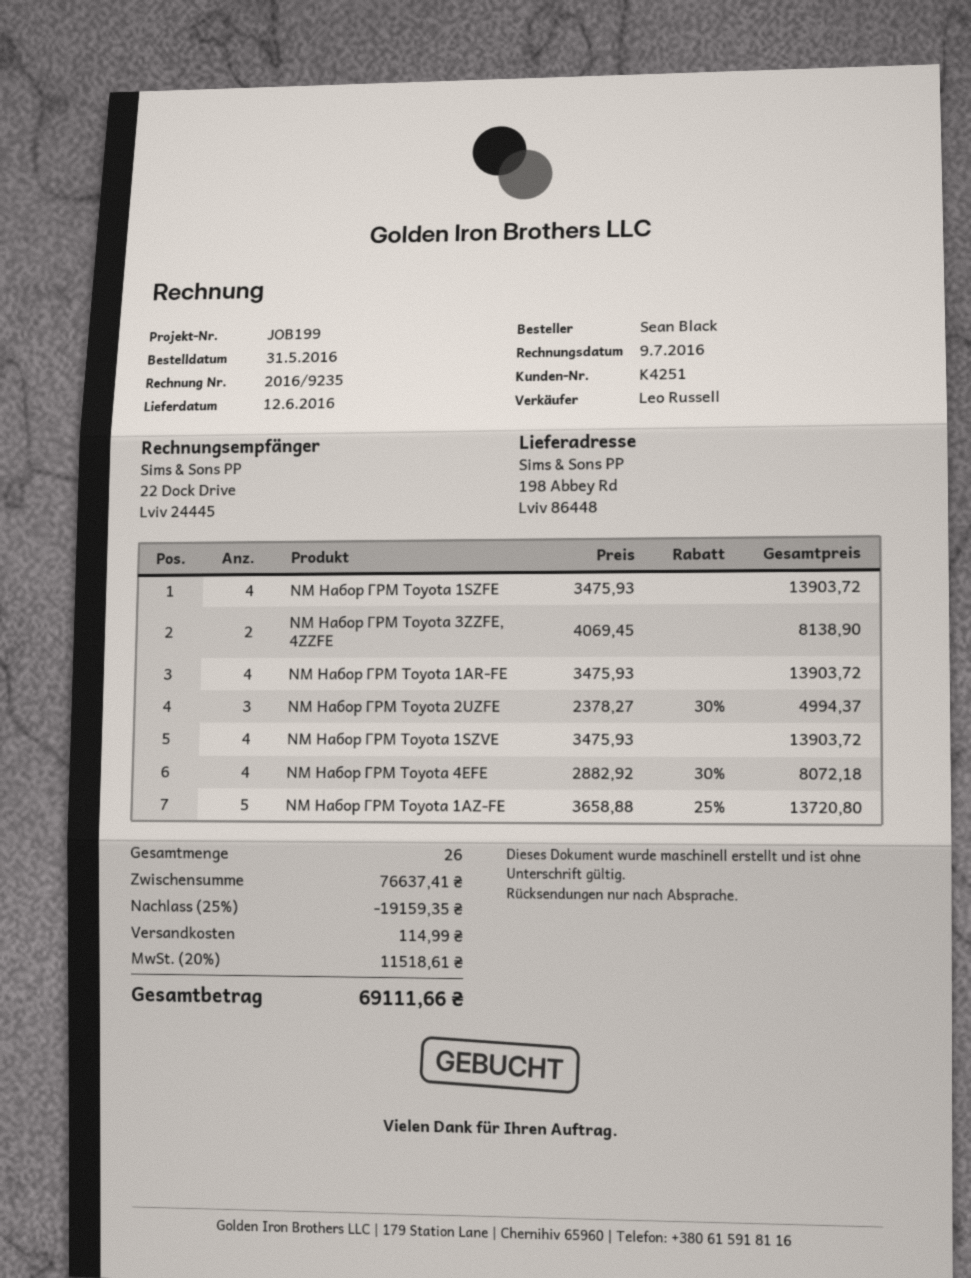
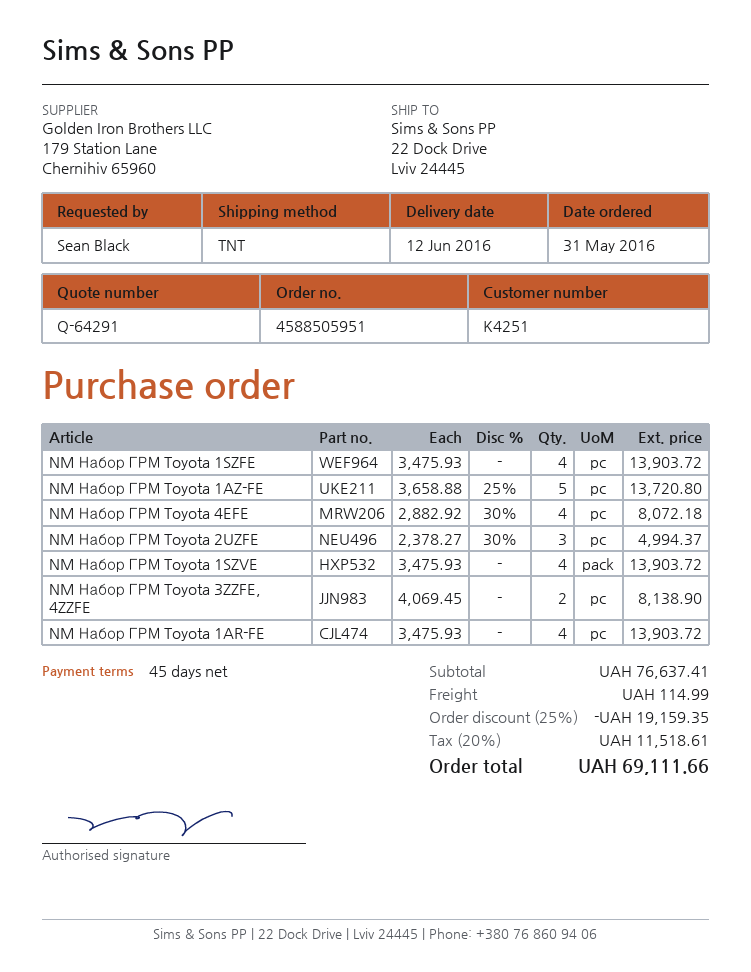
ship to: 198 Abbey Rd, Lviv 86448 -> 22 Dock Drive, Lviv 24445

